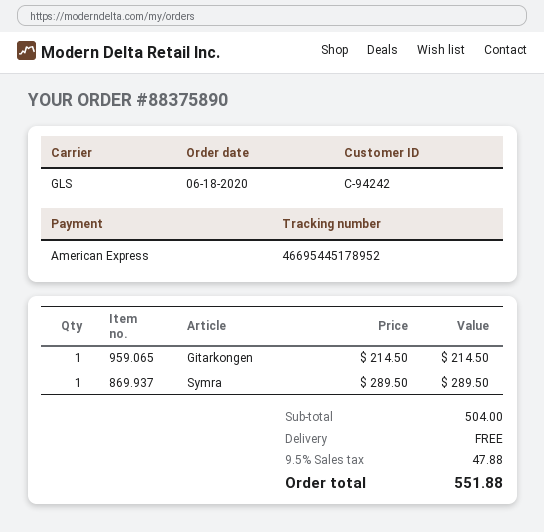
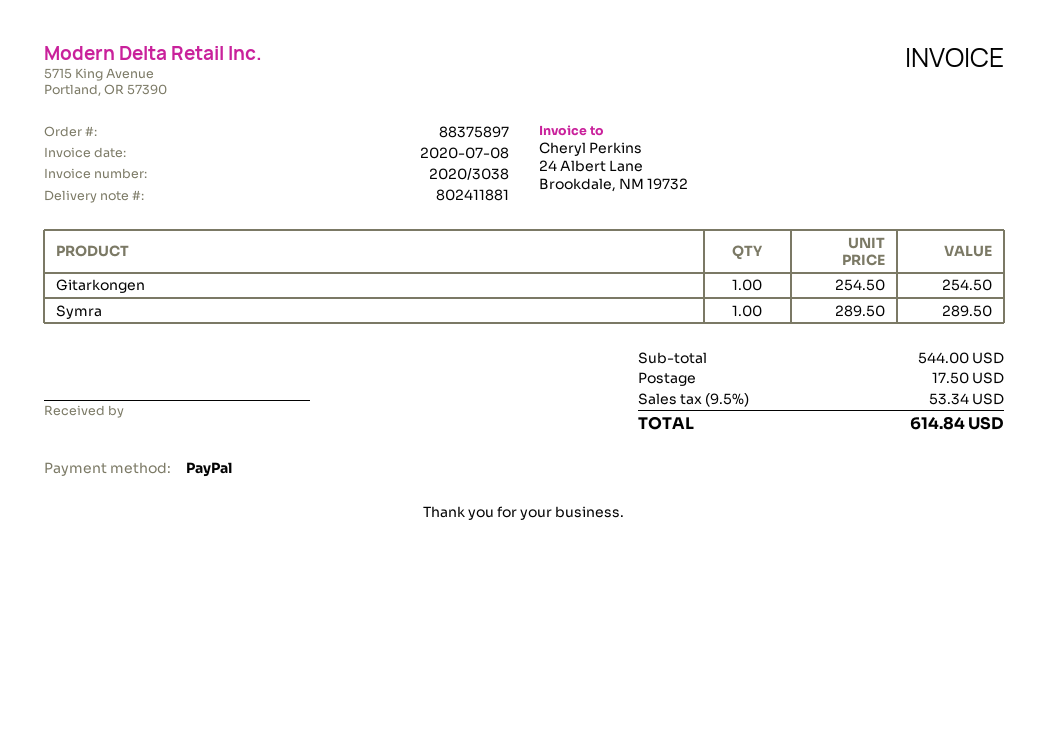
order number: 88375890 -> 88375897
payment method: American Express -> PayPal
Gitarkongen: 1 x 214.50 = 214.50 -> 1 x 254.50 = 254.50
subtotal: 504.00 -> 544.00
shipping: 0.00 -> 17.50
tax: 9.5% = 47.88 -> 9.5% = 53.34
total: 551.88 -> 614.84

